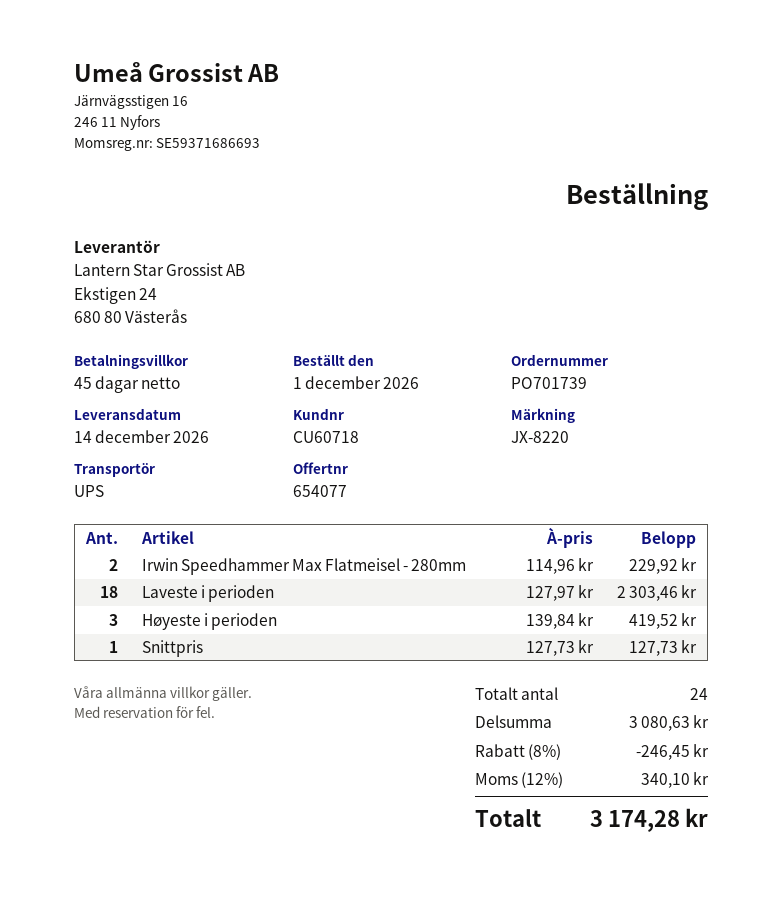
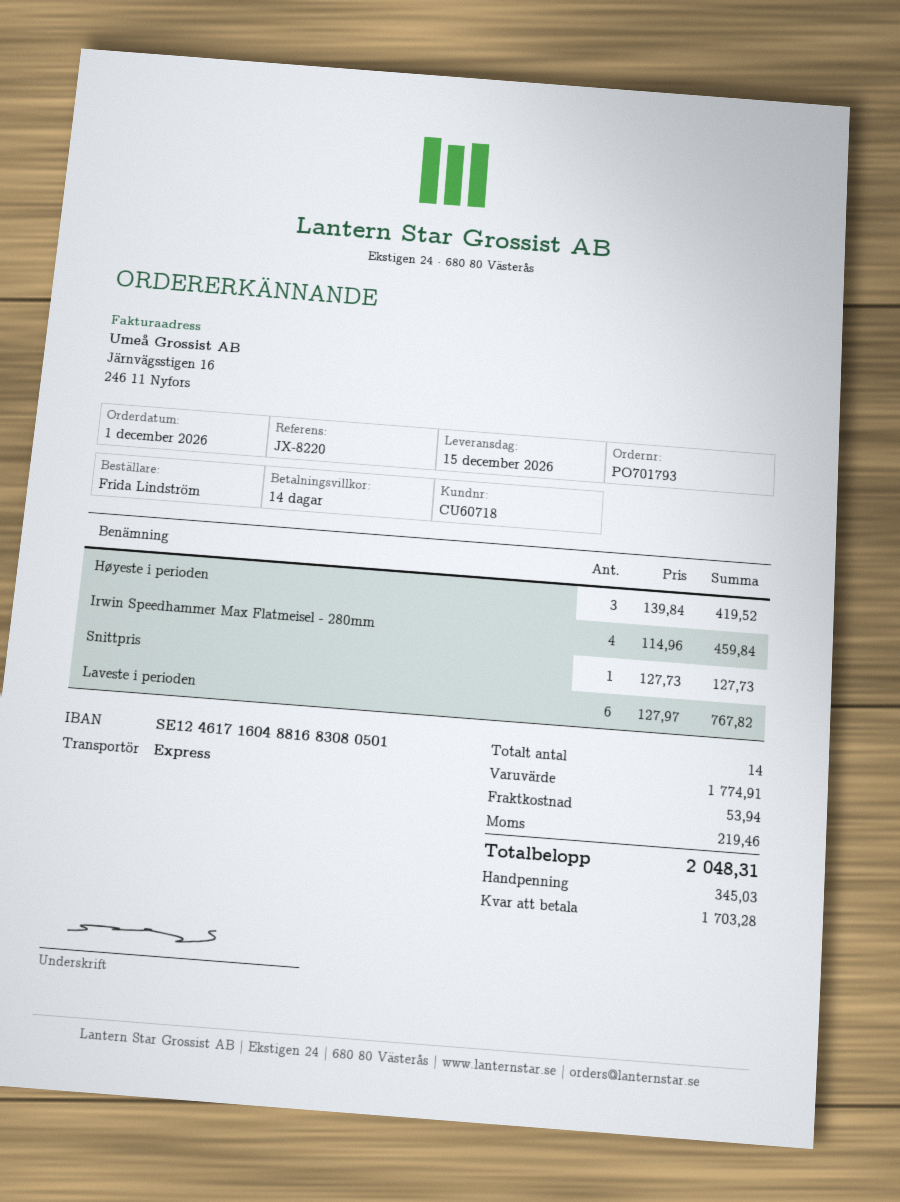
order number: PO701739 -> PO701793
delivery date: 2026-12-14 -> 2026-12-15
payment terms: 45 days -> 14 days
shipping method: UPS -> express
Irwin Speedhammer Max Flatmeisel - 280mm: 2 x 114.96 = 229.92 -> 4 x 114.96 = 459.84
Laveste i perioden: 18 x 127.97 = 2303.46 -> 6 x 127.97 = 767.82
total quantity: 24 -> 14
subtotal: 3080.63 -> 1774.91
discount: 8% = 246.45 -> none
shipping: none -> 53.94
tax: 340.10 -> 219.46
total: 3174.28 -> 2048.31

